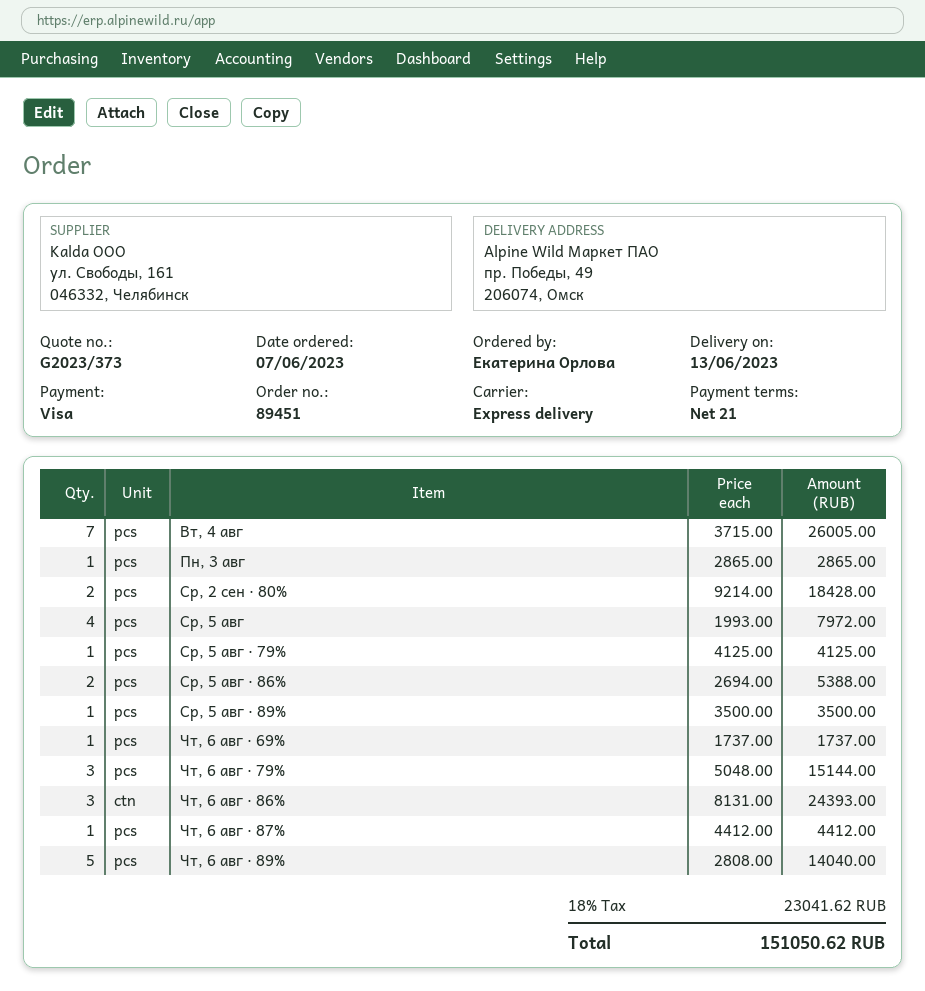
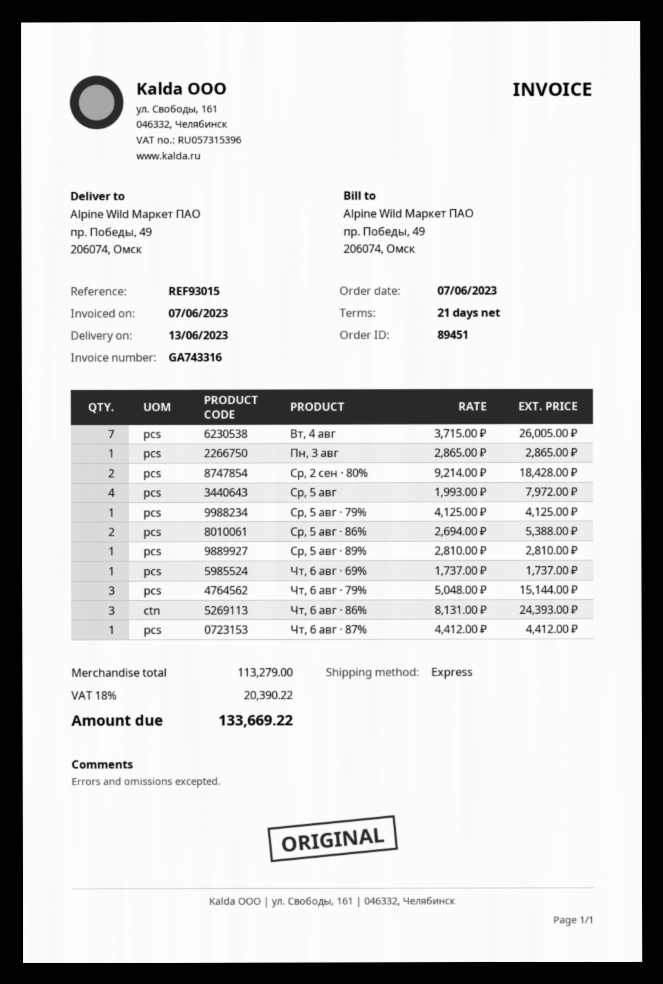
Ср, 5 авг · 89%: 1 x 3500.00 = 3500.00 -> 1 x 2810.00 = 2810.00
Чт, 6 авг · 89%: 5 x 2808.00 = 14040.00 -> none
tax: 18% = 23041.62 -> 18% = 20390.22
total: 151050.62 -> 133669.22

